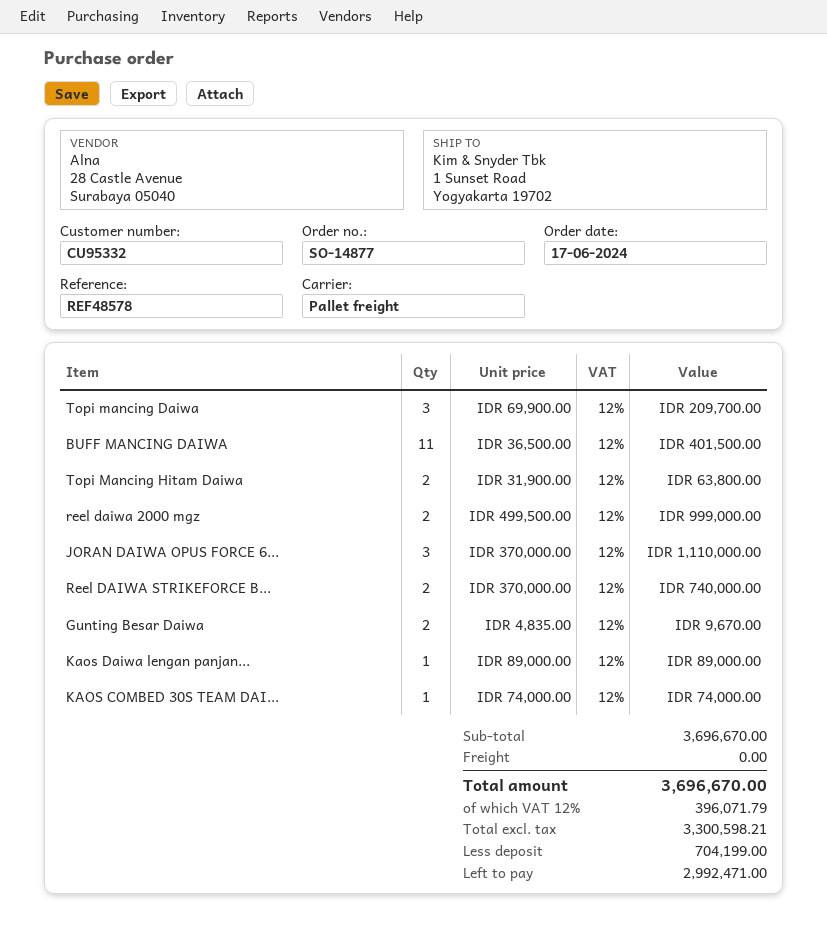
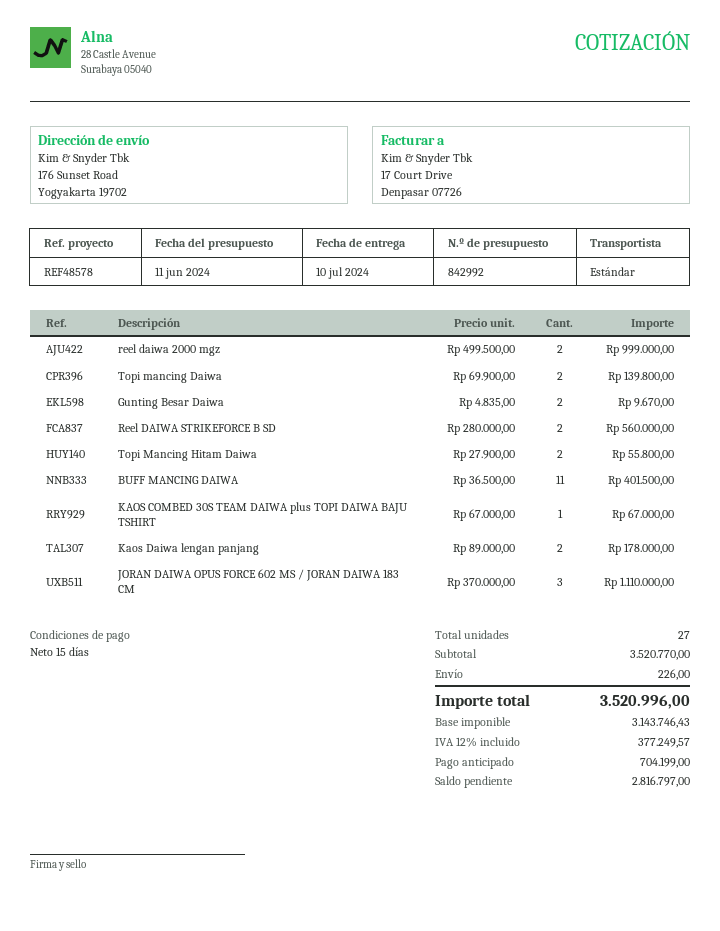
shipping method: pallet freight -> standard
ship to: 1 Sunset Road, Yogyakarta 19702 -> 176 Sunset Road, Yogyakarta 19702
Topi mancing Daiwa: 3 x 69900.00 = 209700.00 -> 2 x 69900.00 = 139800.00
Topi Mancing Hitam Daiwa: 2 x 31900.00 = 63800.00 -> 2 x 27900.00 = 55800.00
Reel DAIWA STRIKEFORCE B...: 2 x 370000.00 = 740000.00 -> 2 x 280000.00 = 560000.00
Kaos Daiwa lengan panjan...: 1 x 89000.00 = 89000.00 -> 2 x 89000.00 = 178000.00
KAOS COMBED 30S TEAM DAI...: 1 x 74000.00 = 74000.00 -> 1 x 67000.00 = 67000.00
subtotal: 3696670.00 -> 3520770.00
shipping: 0.00 -> 226.00
net: 3300598.21 -> 3143746.43
tax: 12% = 396071.79 -> 12% = 377249.57
total: 3696670.00 -> 3520996.00
balance: 2992471.00 -> 2816797.00

